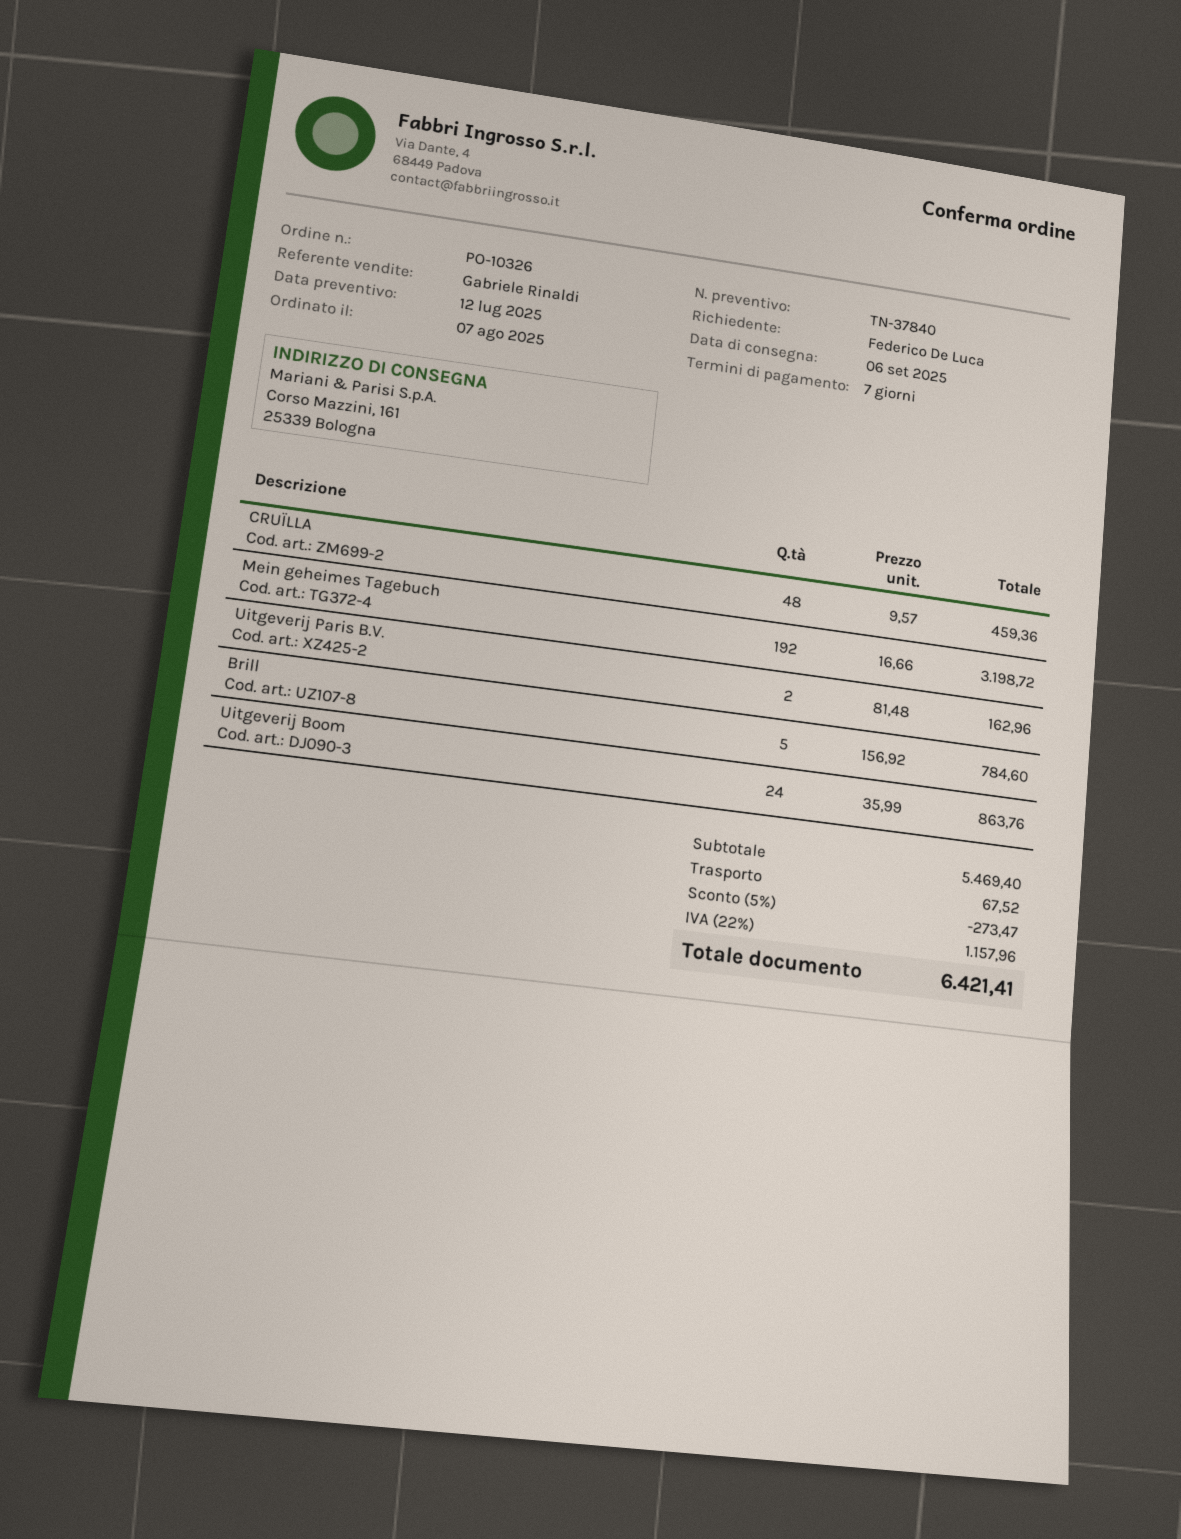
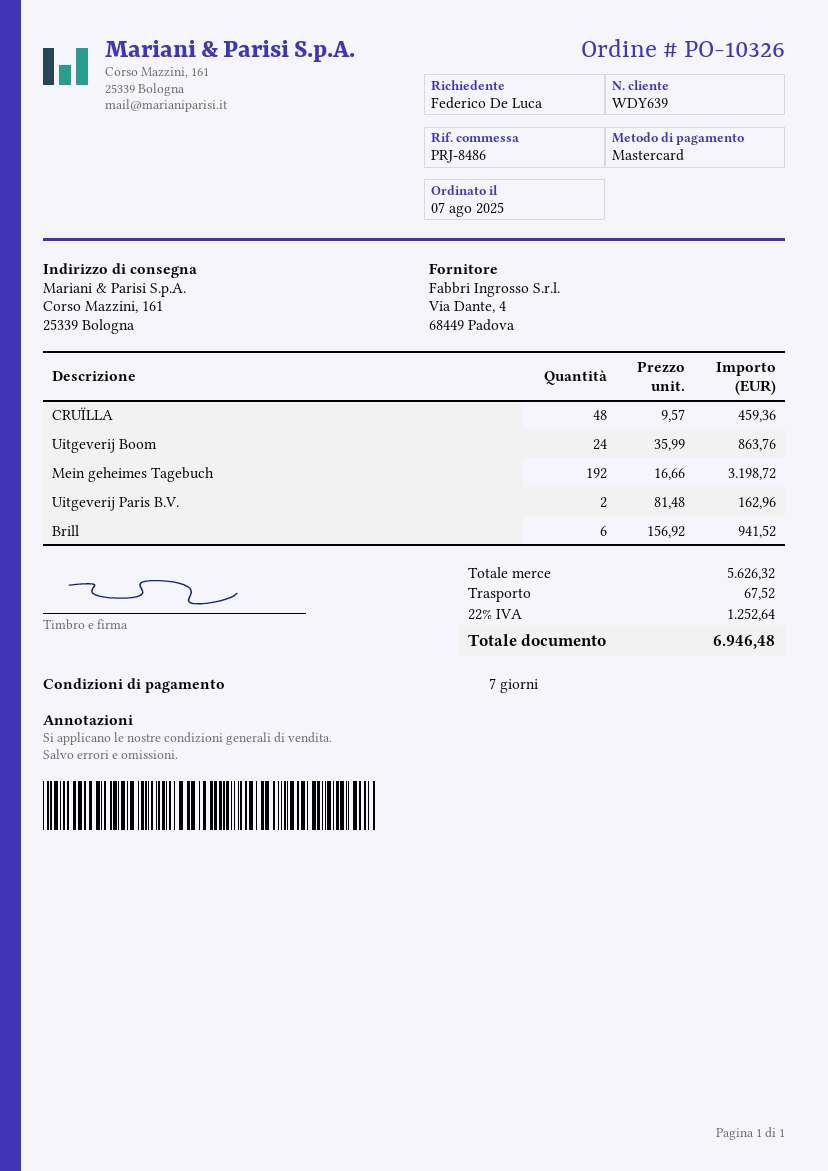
Brill: 5 x 156.92 = 784.60 -> 6 x 156.92 = 941.52
subtotal: 5469.40 -> 5626.32
discount: 5% = 273.47 -> none
tax: 22% = 1157.96 -> 22% = 1252.64
total: 6421.41 -> 6946.48

